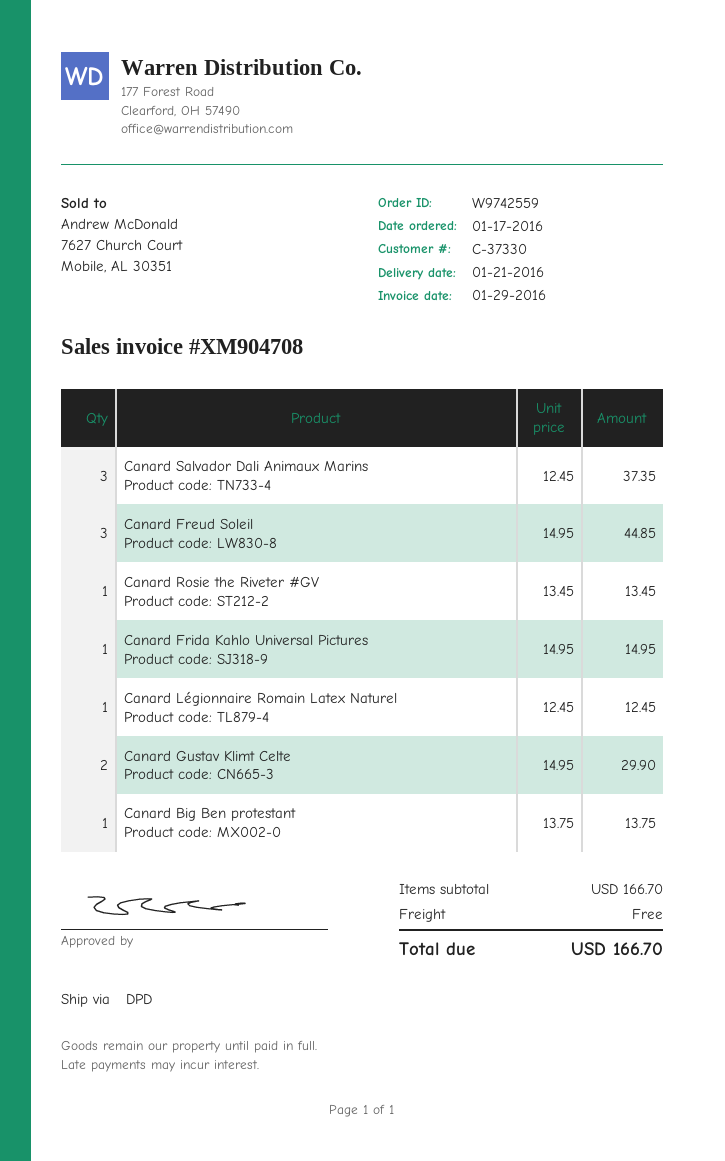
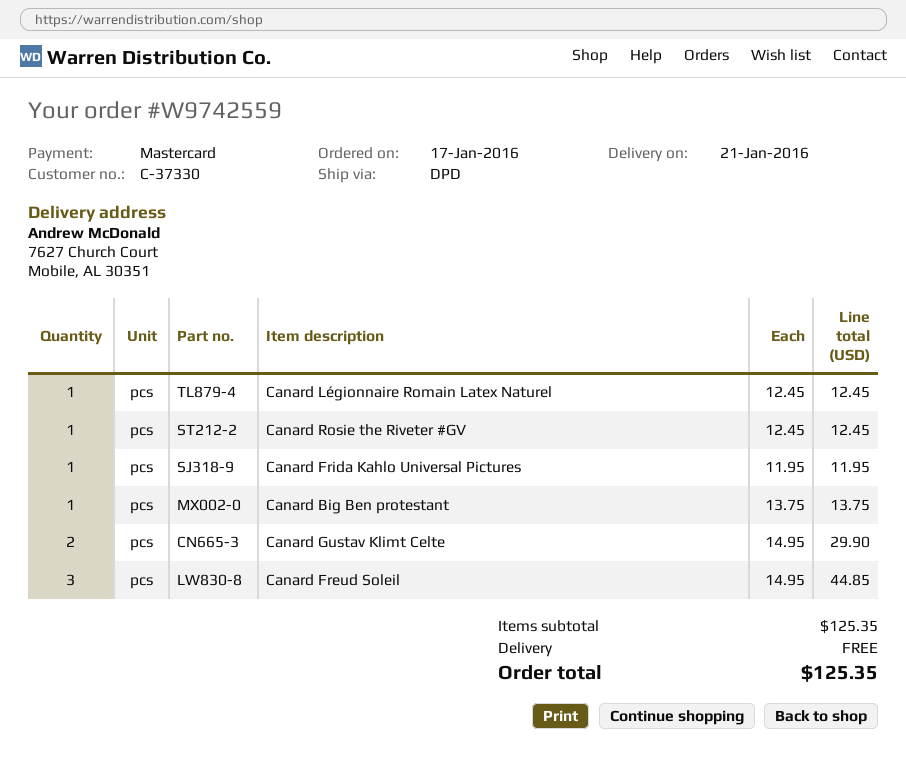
Canard Salvador Dali Animaux Marins: 3 x 12.45 = 37.35 -> none
Canard Rosie the Riveter #GV: 1 x 13.45 = 13.45 -> 1 x 12.45 = 12.45
Canard Frida Kahlo Universal Pictures: 1 x 14.95 = 14.95 -> 1 x 11.95 = 11.95
subtotal: 166.70 -> 125.35
total: 166.70 -> 125.35

